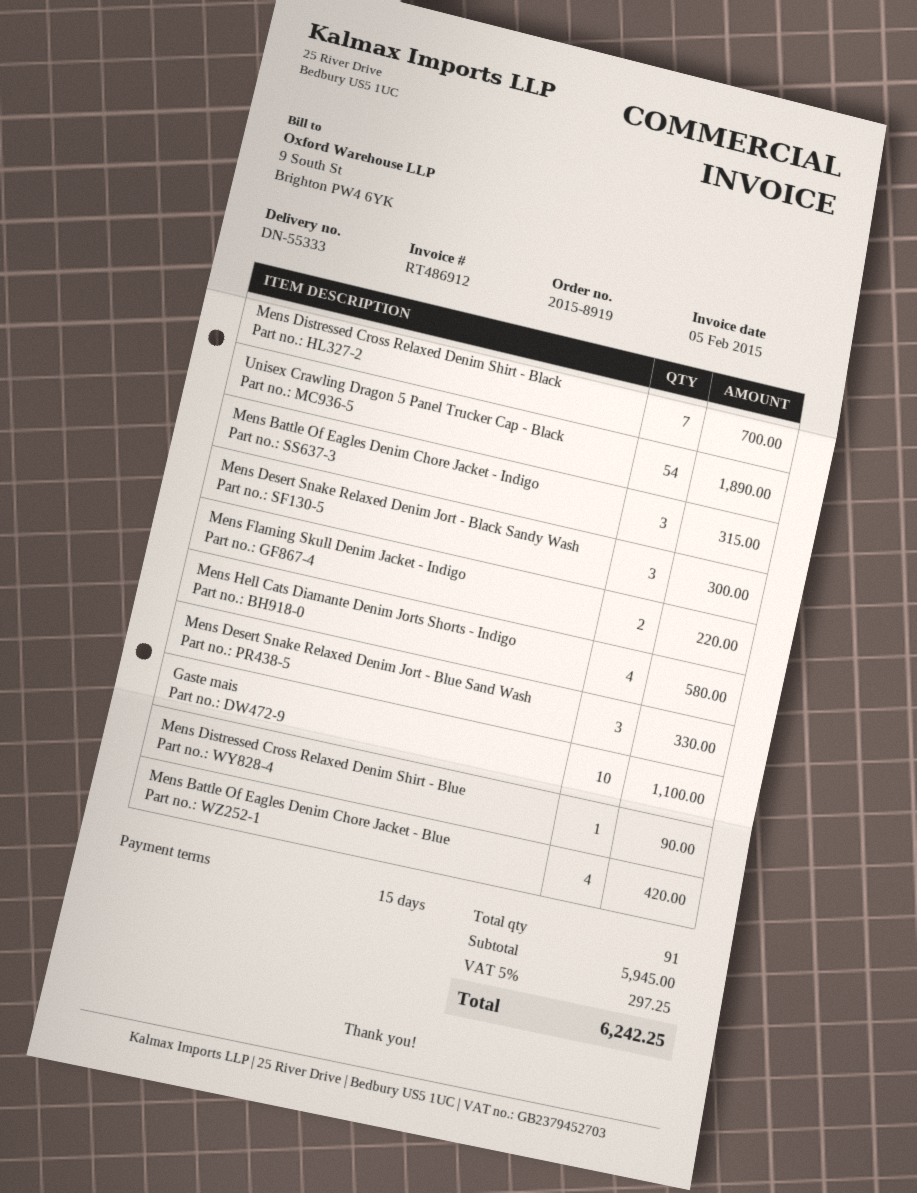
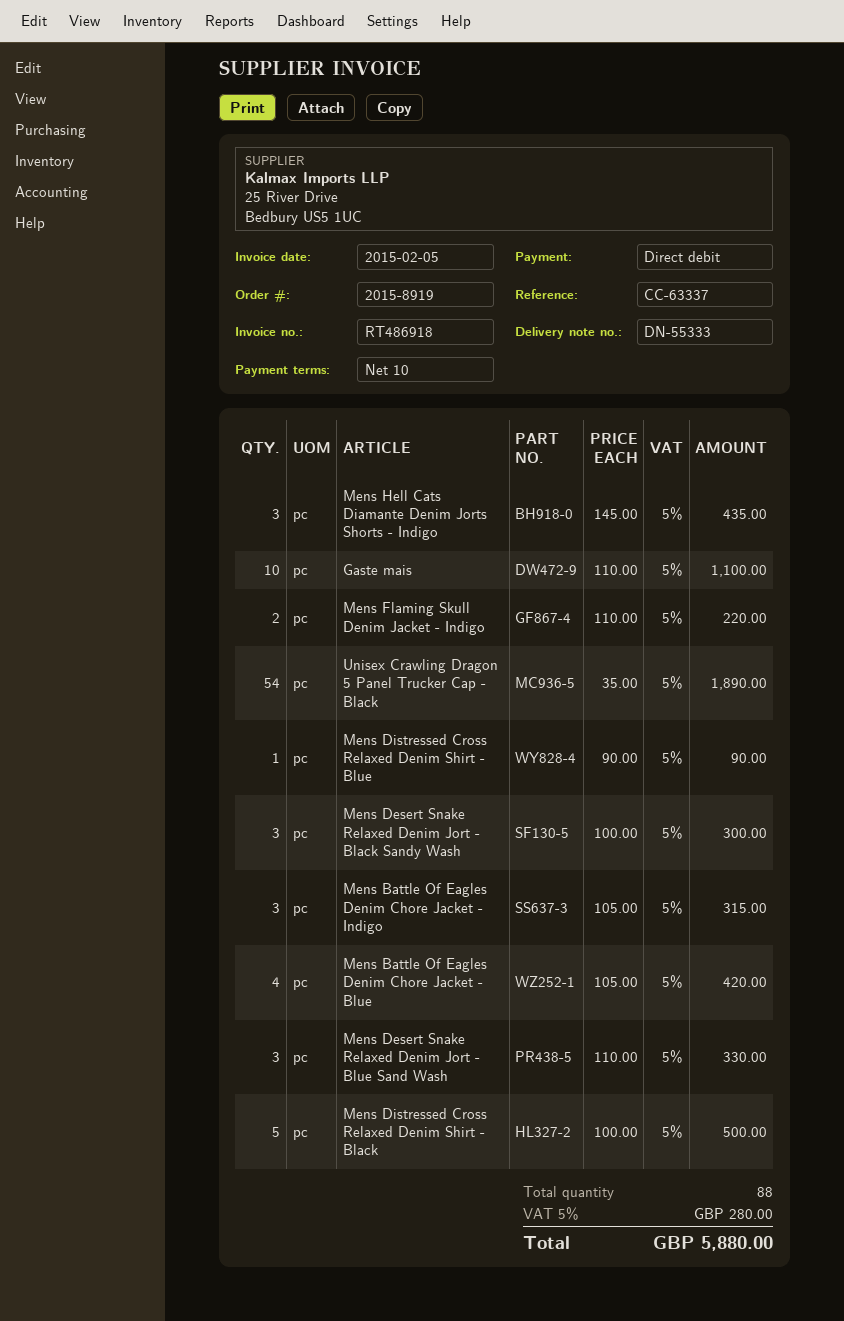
invoice number: RT486912 -> RT486918
payment terms: 15 days -> 10 days
Mens Distressed Cross Relaxed Denim Shirt - Black: 7 for 700.00 -> 5 for 500.00
Mens Hell Cats Diamante Denim Jorts Shorts - Indigo: 4 for 580.00 -> 3 for 435.00
total quantity: 91 -> 88
tax: 5% = 297.25 -> 5% = 280.00
total: 6242.25 -> 5880.00

